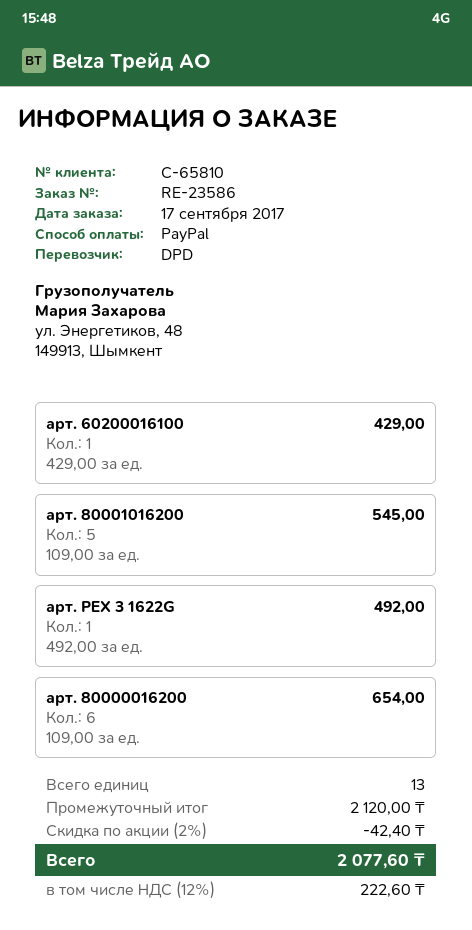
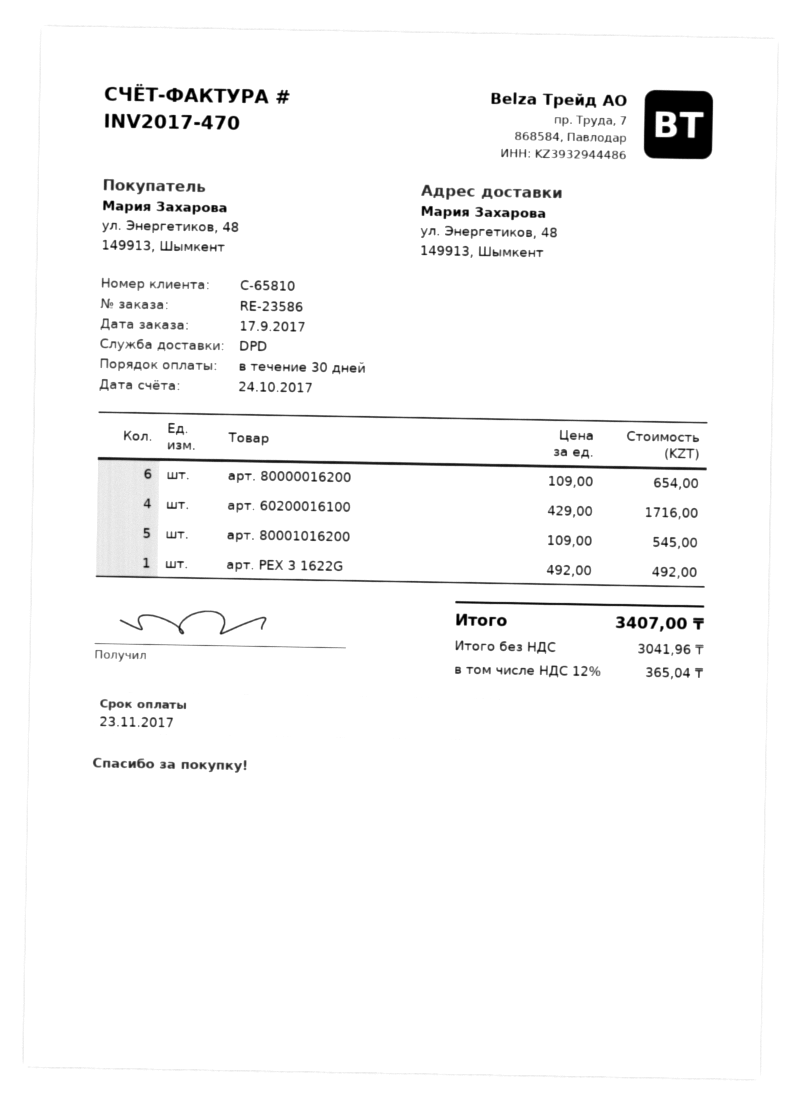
арт. 60200016100: 1 x 429.00 = 429.00 -> 4 x 429.00 = 1716.00
discount: 2% = 42.40 -> none
tax: 12% = 222.60 -> 12% = 365.04
total: 2077.60 -> 3407.00

